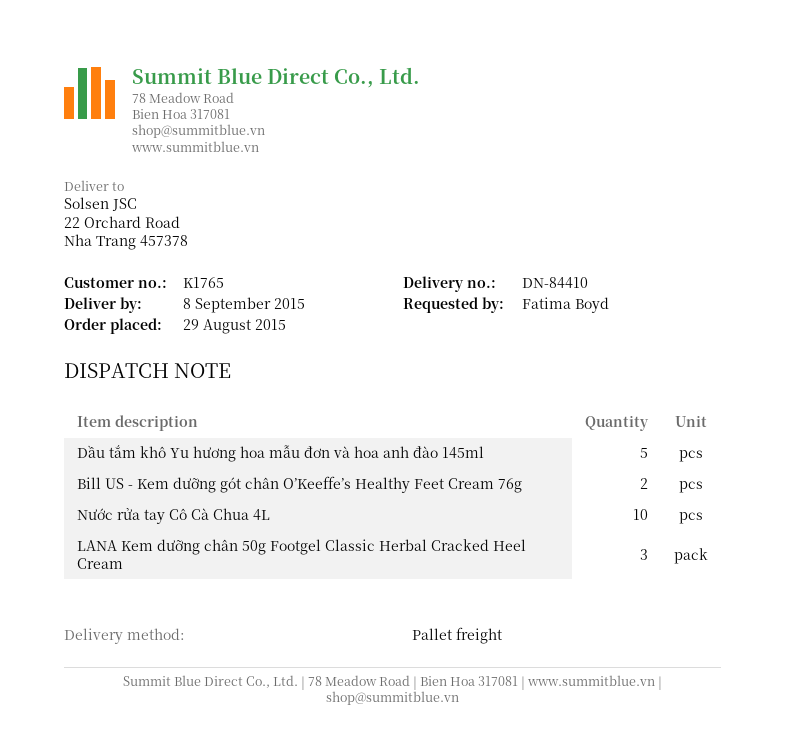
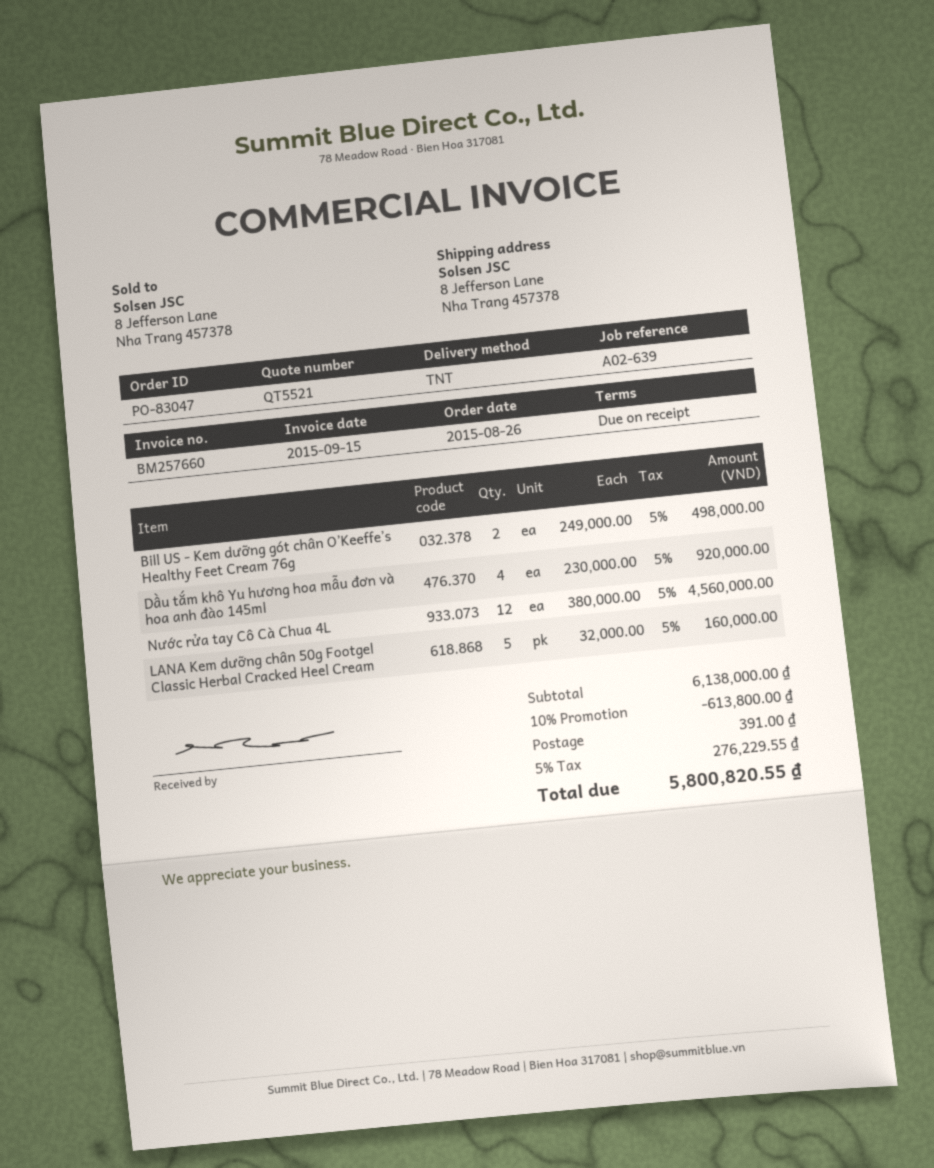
order date: 2015-08-29 -> 2015-08-26
shipping method: pallet freight -> TNT
ship to: 22 Orchard Road, Nha Trang 457378 -> 8 Jefferson Lane, Nha Trang 457378
Dầu tắm khô Yu hương hoa mẫu đơn và hoa anh đào 145ml: 5 -> 4
Nước rửa tay Cô Cà Chua 4L: 10 -> 12
LANA Kem dưỡng chân 50g Footgel Classic Herbal Cracked Heel Cream: 3 -> 5

